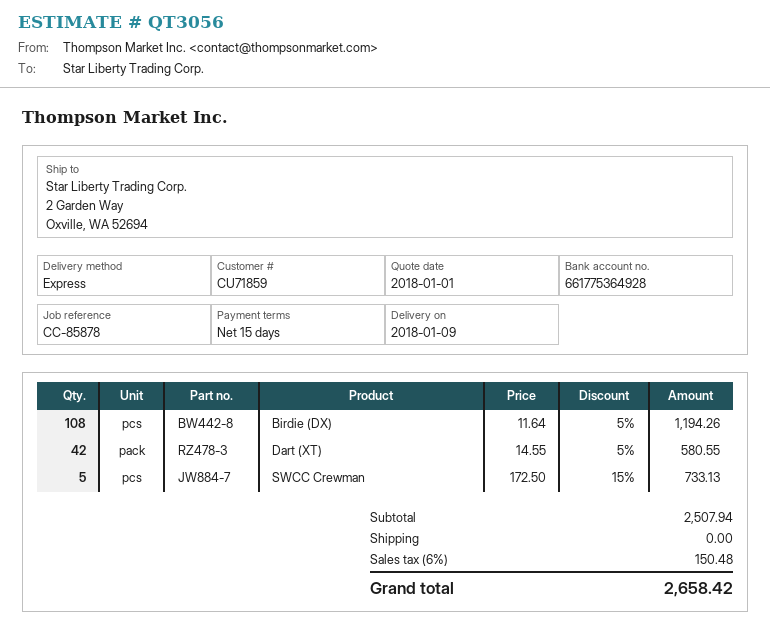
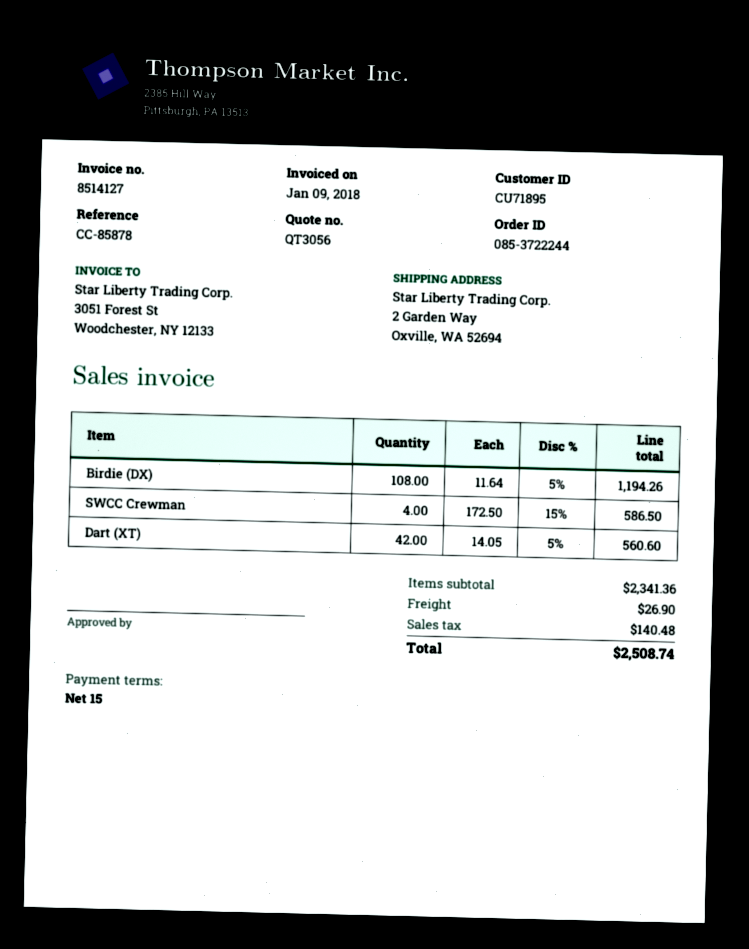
customer number: CU71859 -> CU71895
Dart (XT): 42 x 14.55 - 5% = 580.55 -> 42 x 14.05 - 5% = 560.60
SWCC Crewman: 5 x 172.50 - 15% = 733.13 -> 4 x 172.50 - 15% = 586.50
subtotal: 2507.94 -> 2341.36
shipping: 0.00 -> 26.90
tax: 150.48 -> 140.48
total: 2658.42 -> 2508.74

